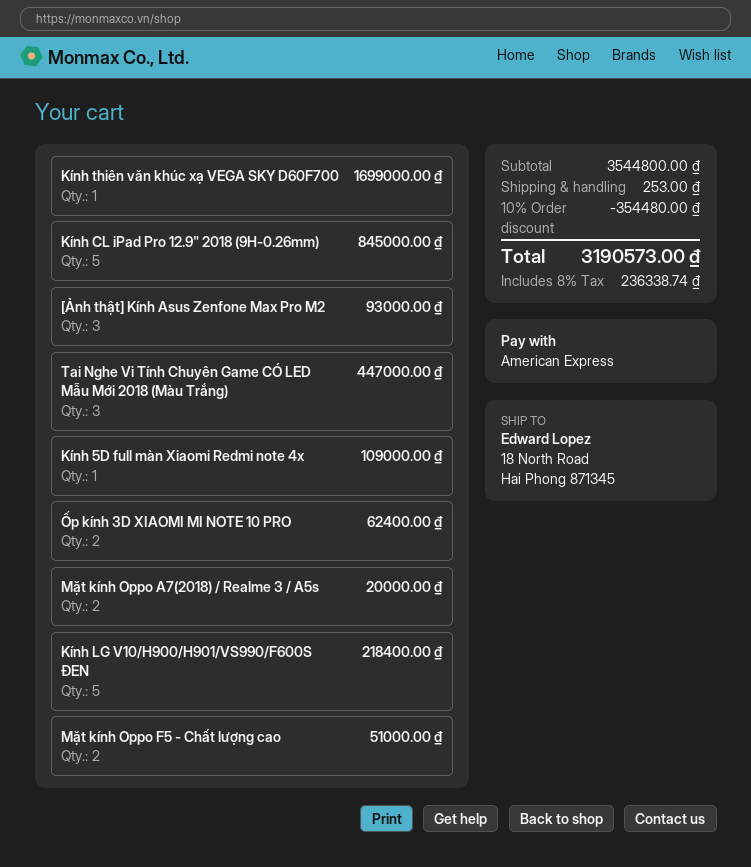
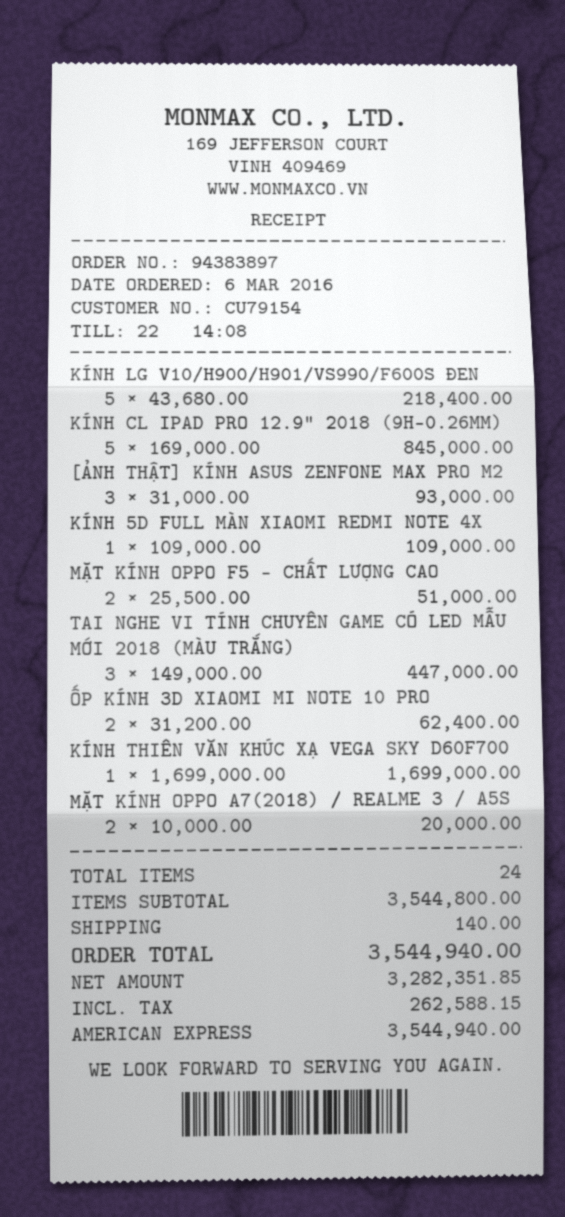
discount: 10% = 354480.00 -> none
shipping: 253.00 -> 140.00
tax: 236338.74 -> 262588.15
total: 3190573.00 -> 3544940.00

